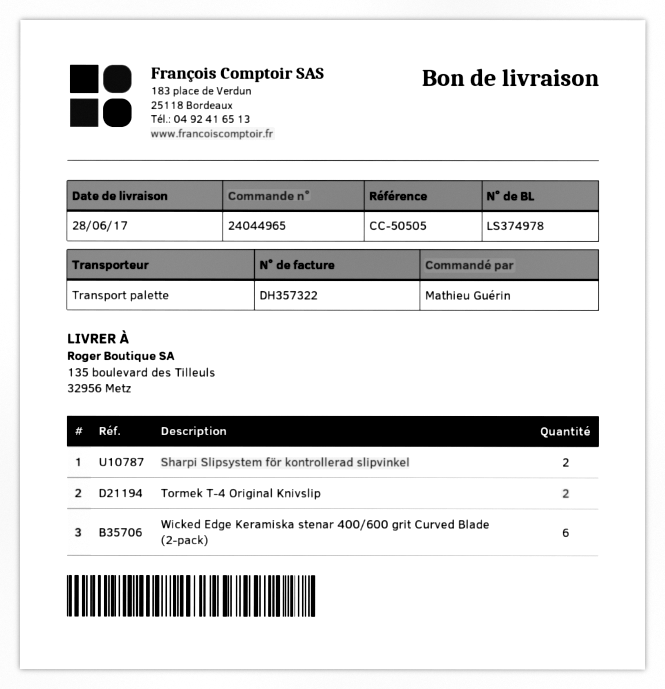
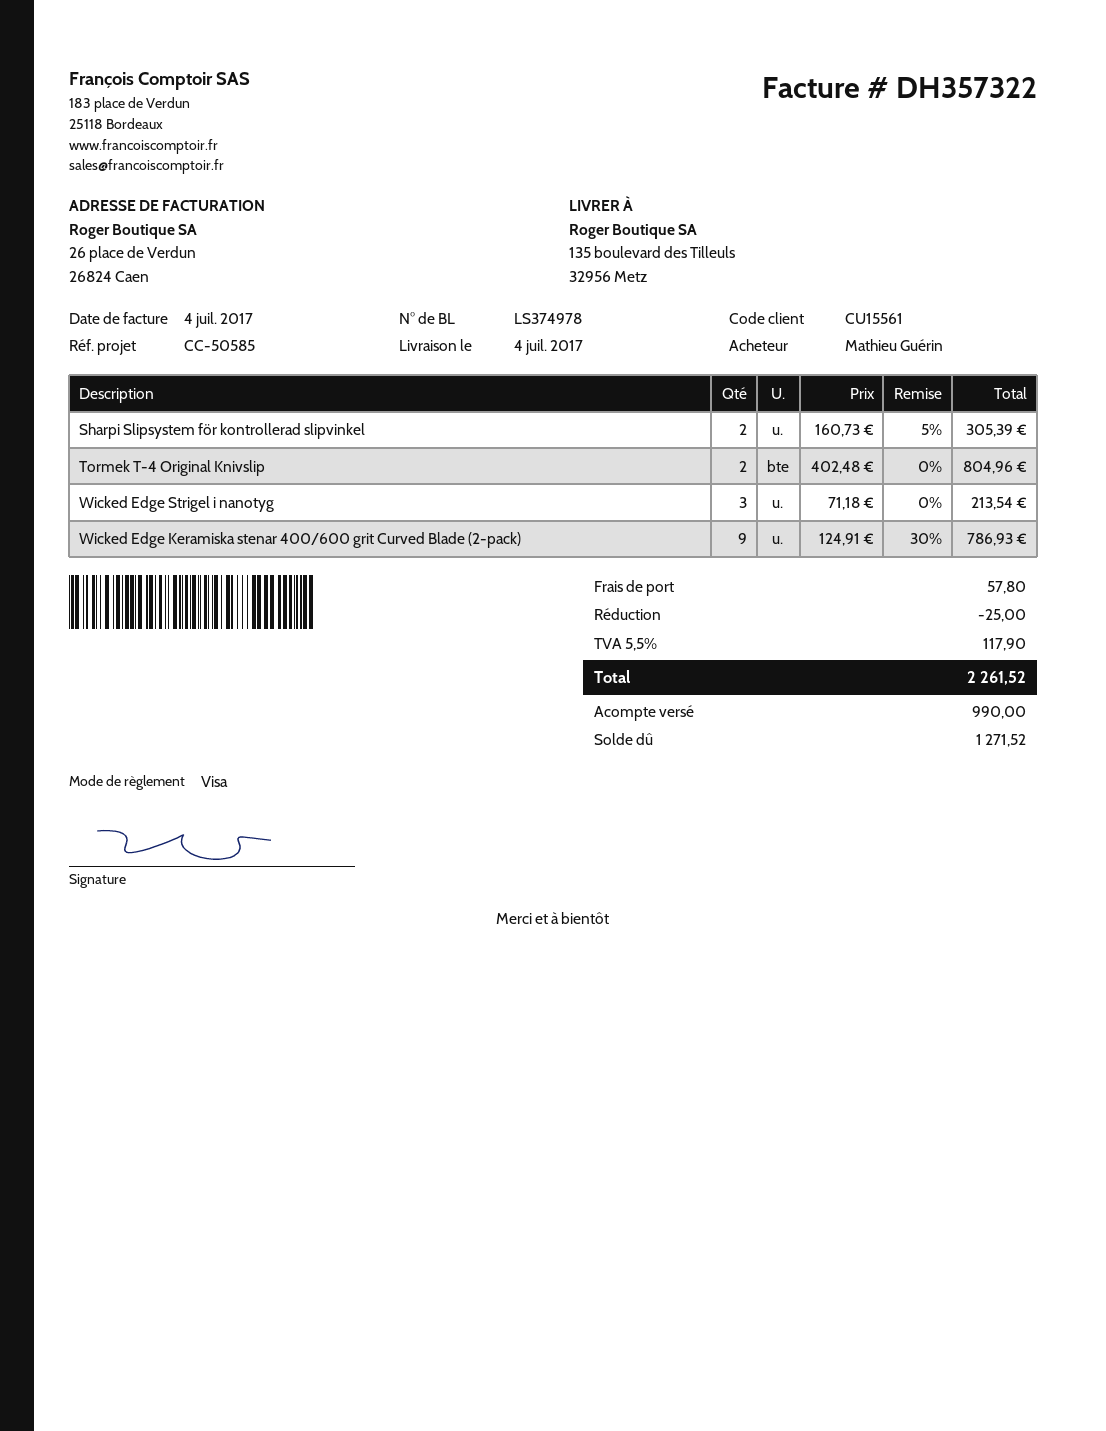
delivery date: 2017-06-28 -> 2017-07-04
reference: CC-50505 -> CC-50585
Wicked Edge Keramiska stenar 400/600 grit Curved Blade (2-pack): 6 -> 9
Wicked Edge Strigel i nanotyg: none -> 3

